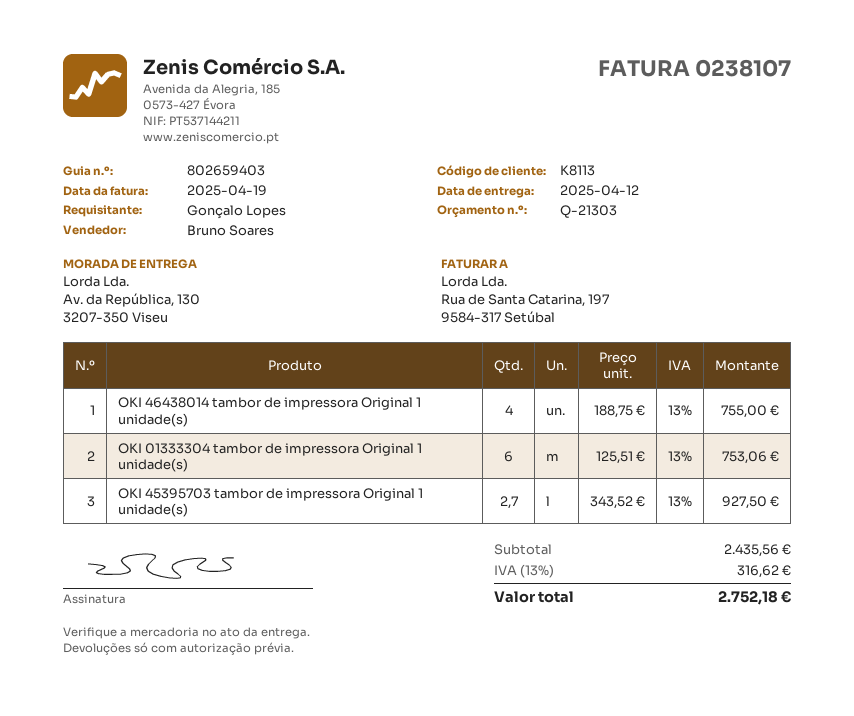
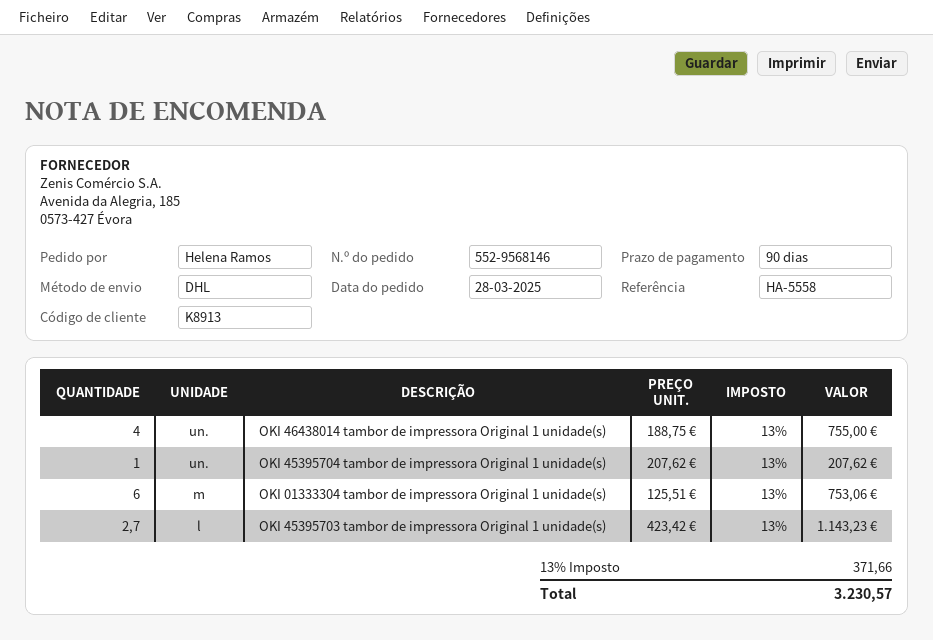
customer number: K8113 -> K8913
ordered by: Gonçalo Lopes -> Helena Ramos
OKI 45395703 tambor de impressora Original 1 unidade(s): 2.7 x 343.52 = 927.50 -> 2.7 x 423.42 = 1143.23
OKI 45395704 tambor de impressora Original 1 unidade(s): none -> 1 x 207.62 = 207.62
tax: 13% = 316.62 -> 13% = 371.66
total: 2752.18 -> 3230.57

